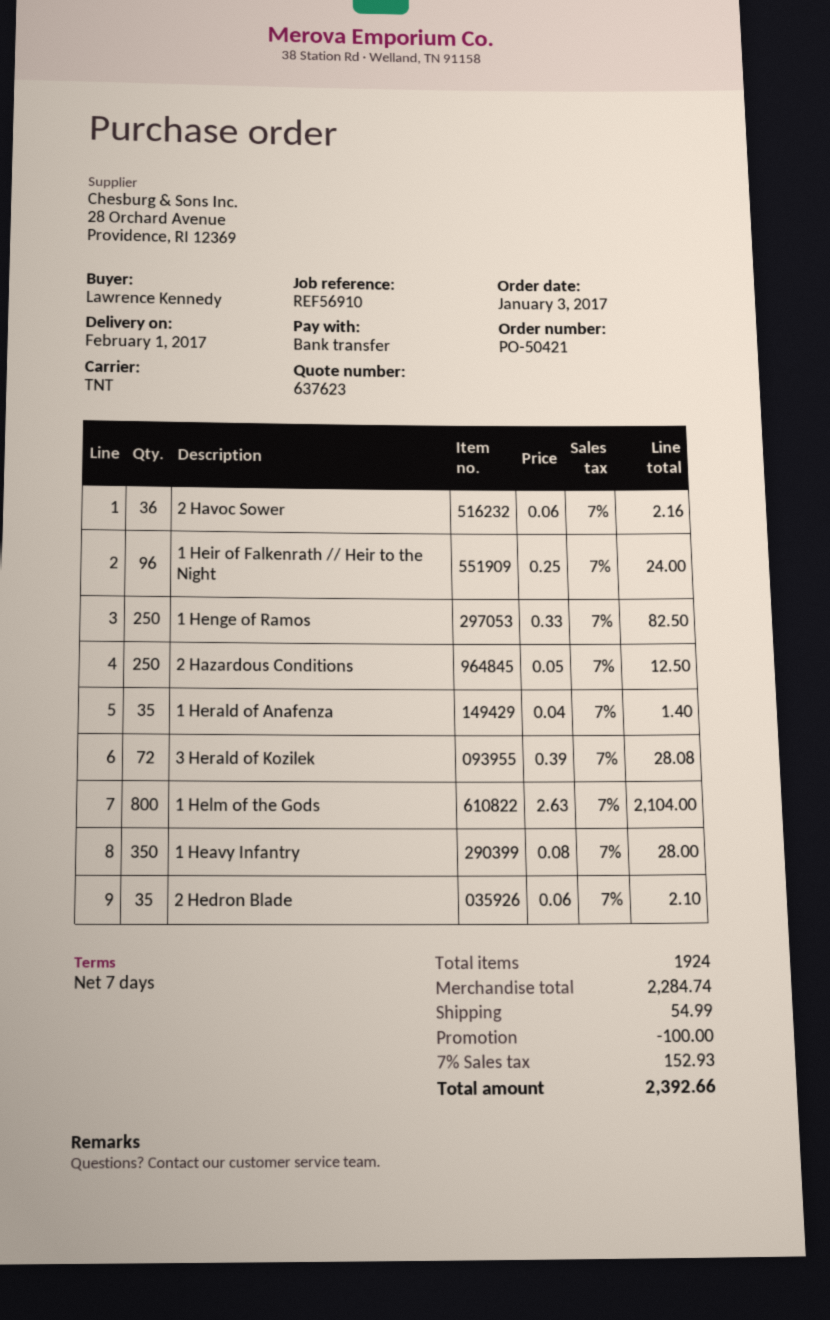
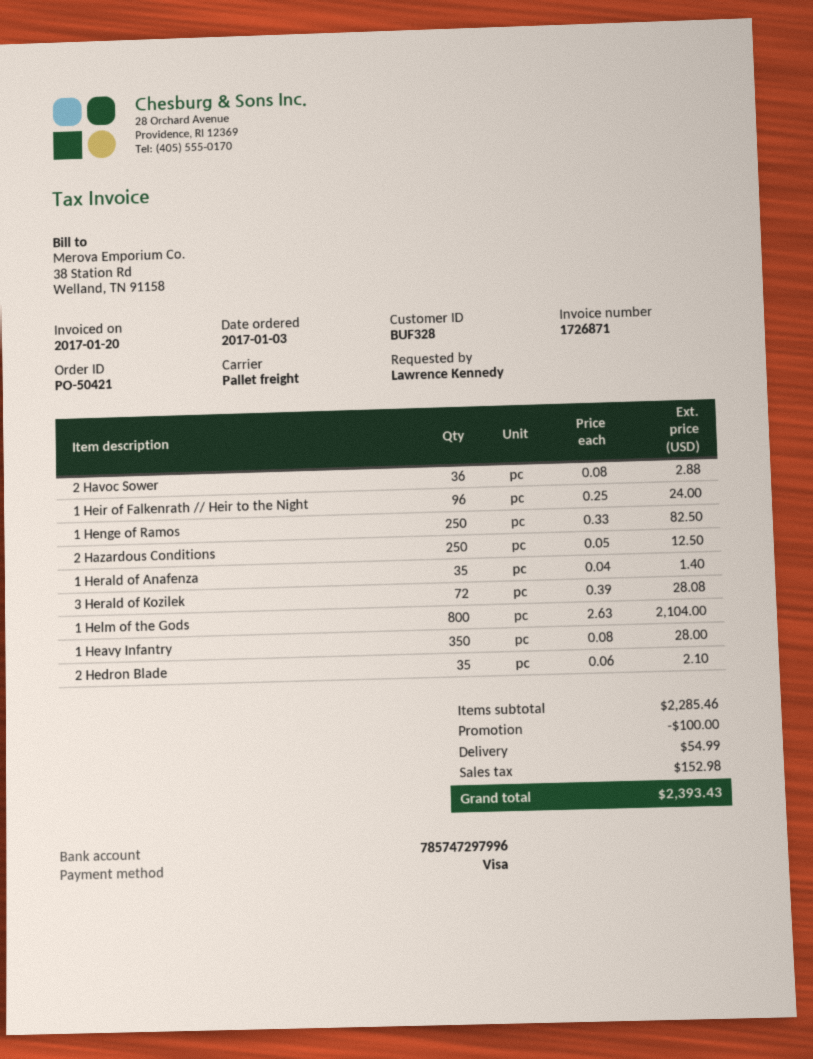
payment method: bank transfer -> Visa
shipping method: TNT -> pallet freight
2 Havoc Sower: 36 x 0.06 = 2.16 -> 36 x 0.08 = 2.88
subtotal: 2284.74 -> 2285.46
tax: 152.93 -> 152.98
total: 2392.66 -> 2393.43

